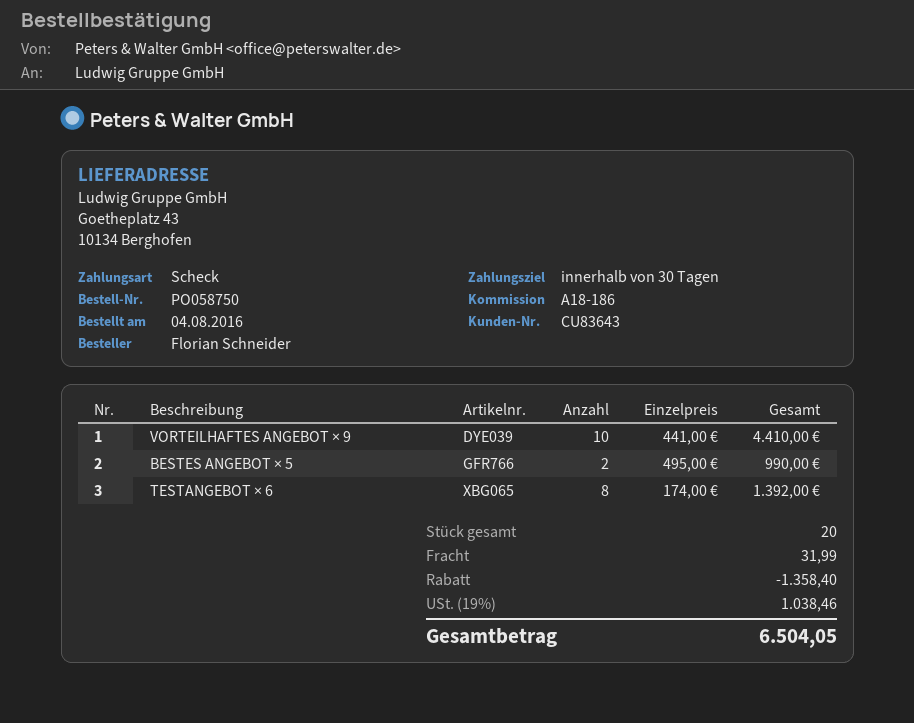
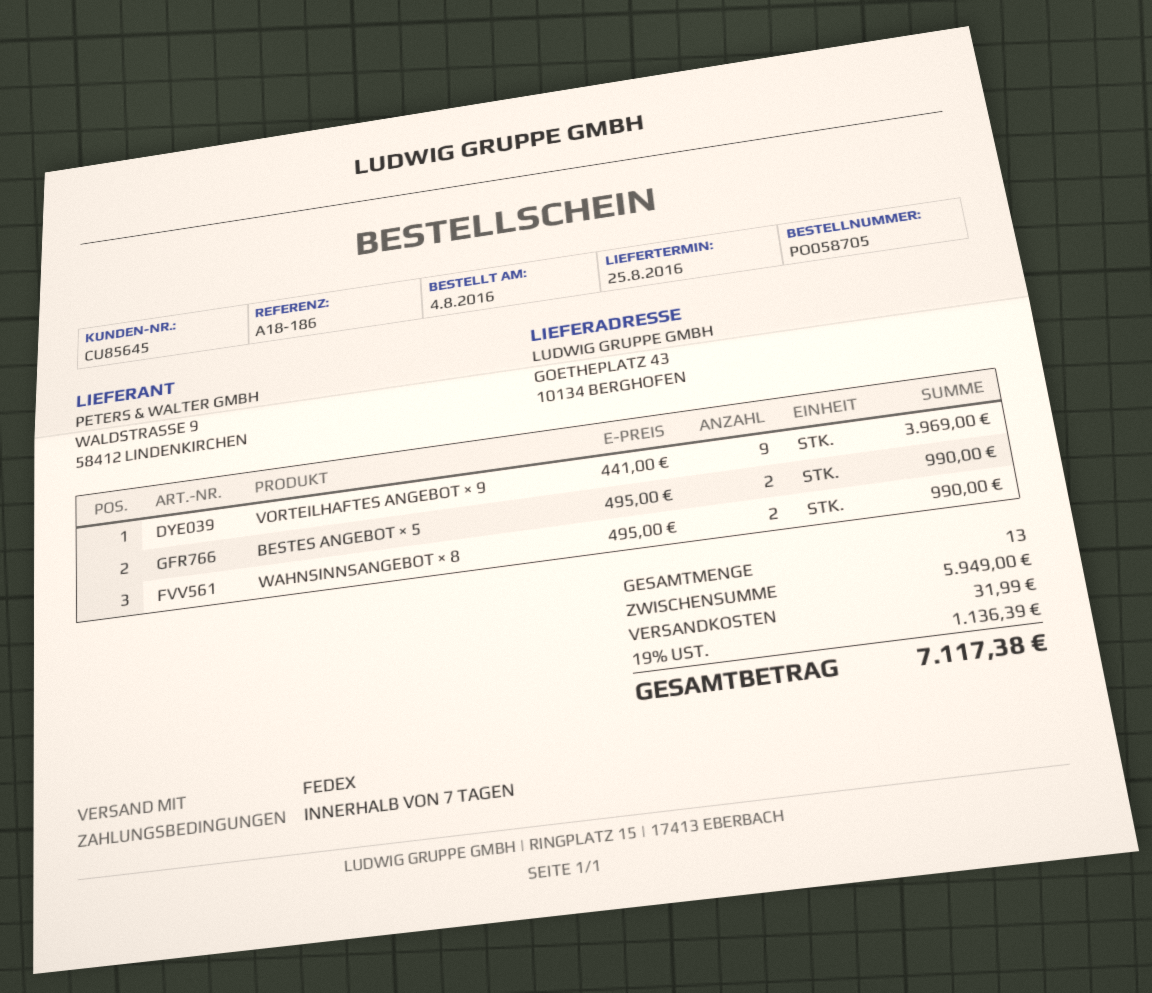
order number: PO058750 -> PO058705
payment terms: 30 days -> 7 days
customer number: CU83643 -> CU85645
VORTEILHAFTES ANGEBOT × 9: 10 x 441.00 = 4410.00 -> 9 x 441.00 = 3969.00
TESTANGEBOT × 6: 8 x 174.00 = 1392.00 -> none
WAHNSINNSANGEBOT × 8: none -> 2 x 495.00 = 990.00
total quantity: 20 -> 13
discount: 1358.40 -> none
tax: 19% = 1038.46 -> 19% = 1136.39
total: 6504.05 -> 7117.38

